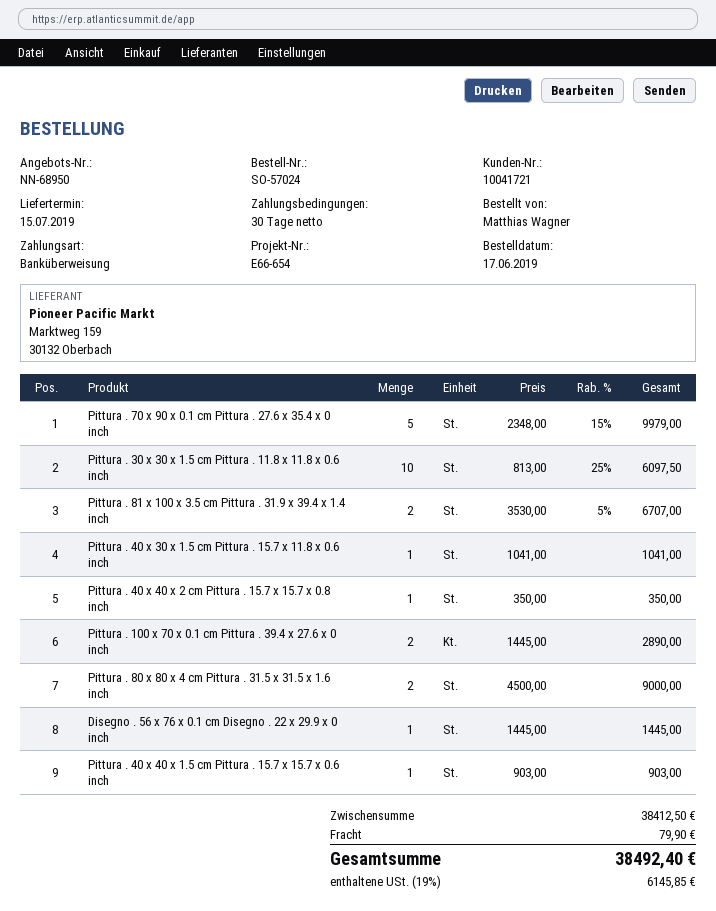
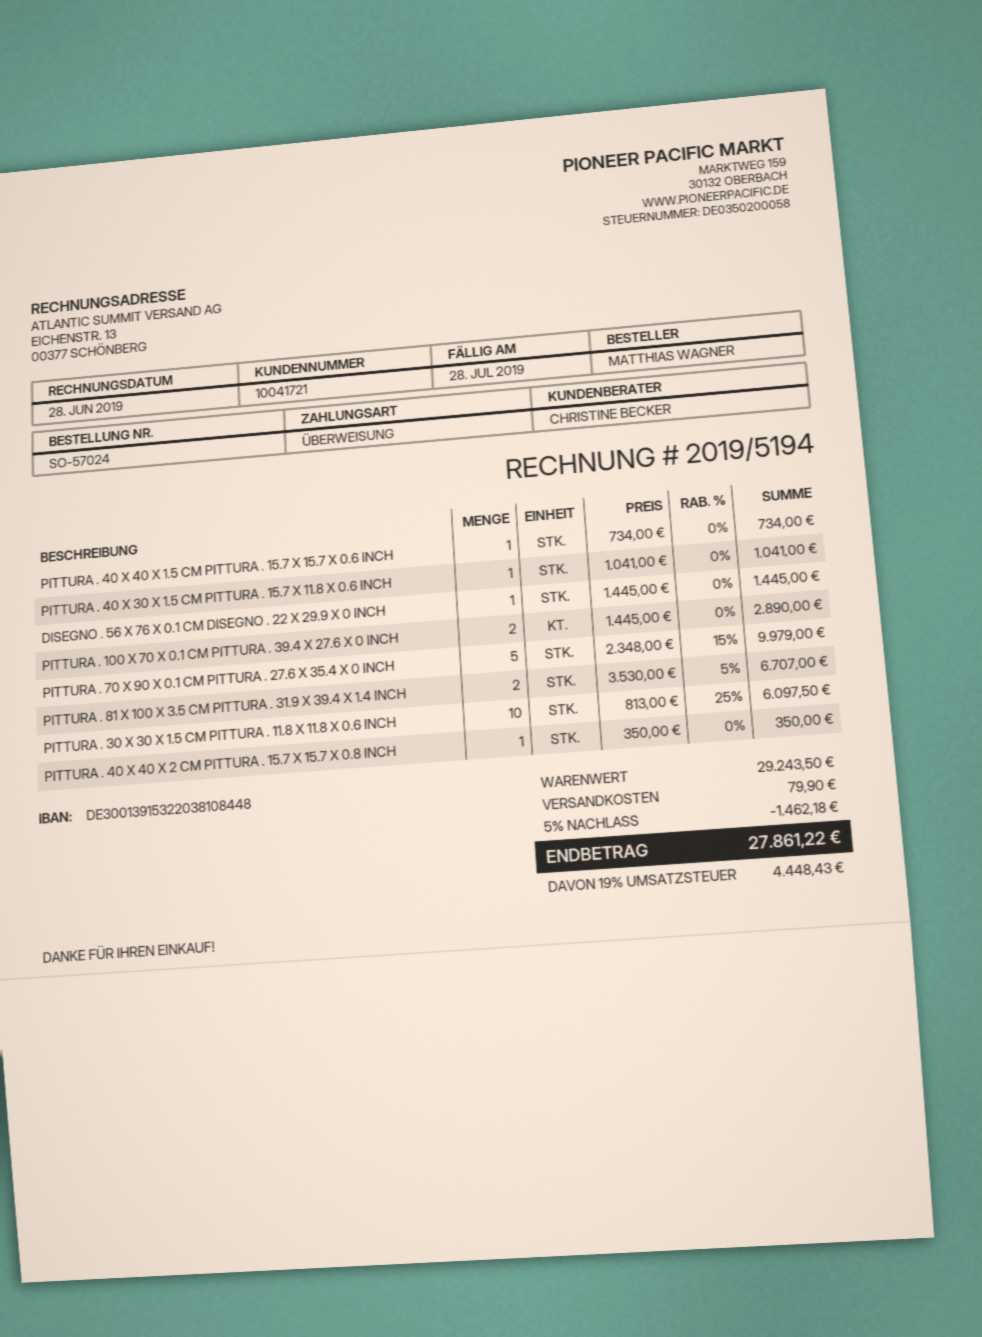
Pittura . 80 x 80 x 4 cm Pittura . 31.5 x 31.5 x 1.6 inch: 2 x 4500.00 = 9000.00 -> none
Pittura . 40 x 40 x 1.5 cm Pittura . 15.7 x 15.7 x 0.6 inch: 1 x 903.00 = 903.00 -> 1 x 734.00 = 734.00
subtotal: 38412.50 -> 29243.50
discount: none -> 5% = 1462.18
tax: 19% = 6145.85 -> 19% = 4448.43
total: 38492.40 -> 27861.22

